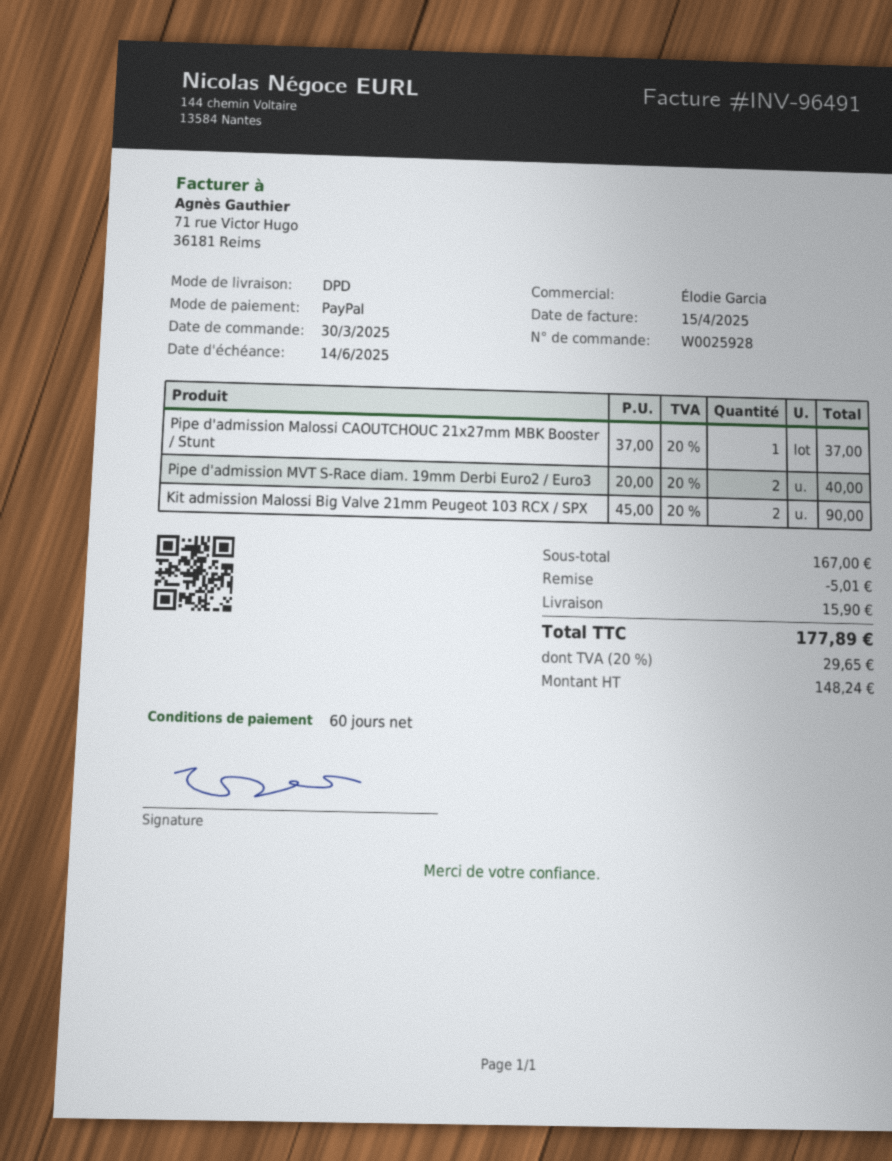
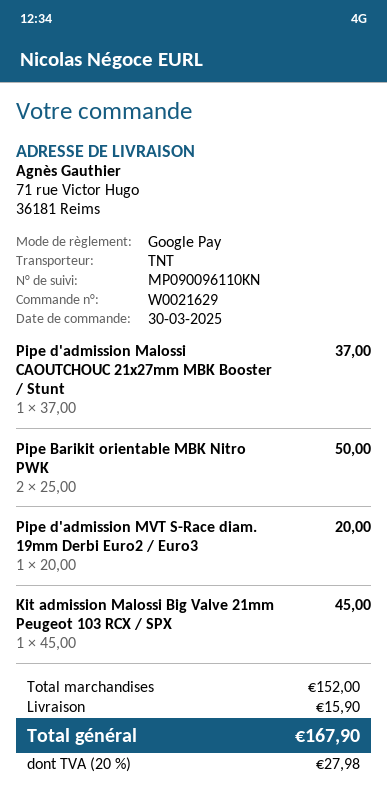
order number: W0025928 -> W0021629
payment method: PayPal -> Google Pay
shipping method: DPD -> TNT
Pipe d'admission MVT S-Race diam. 19mm Derbi Euro2 / Euro3: 2 x 20.00 = 40.00 -> 1 x 20.00 = 20.00
Kit admission Malossi Big Valve 21mm Peugeot 103 RCX / SPX: 2 x 45.00 = 90.00 -> 1 x 45.00 = 45.00
Pipe Barikit orientable MBK Nitro PWK: none -> 2 x 25.00 = 50.00
subtotal: 167.00 -> 152.00
discount: 5.01 -> none
tax: 20% = 29.65 -> 20% = 27.98
total: 177.89 -> 167.90

